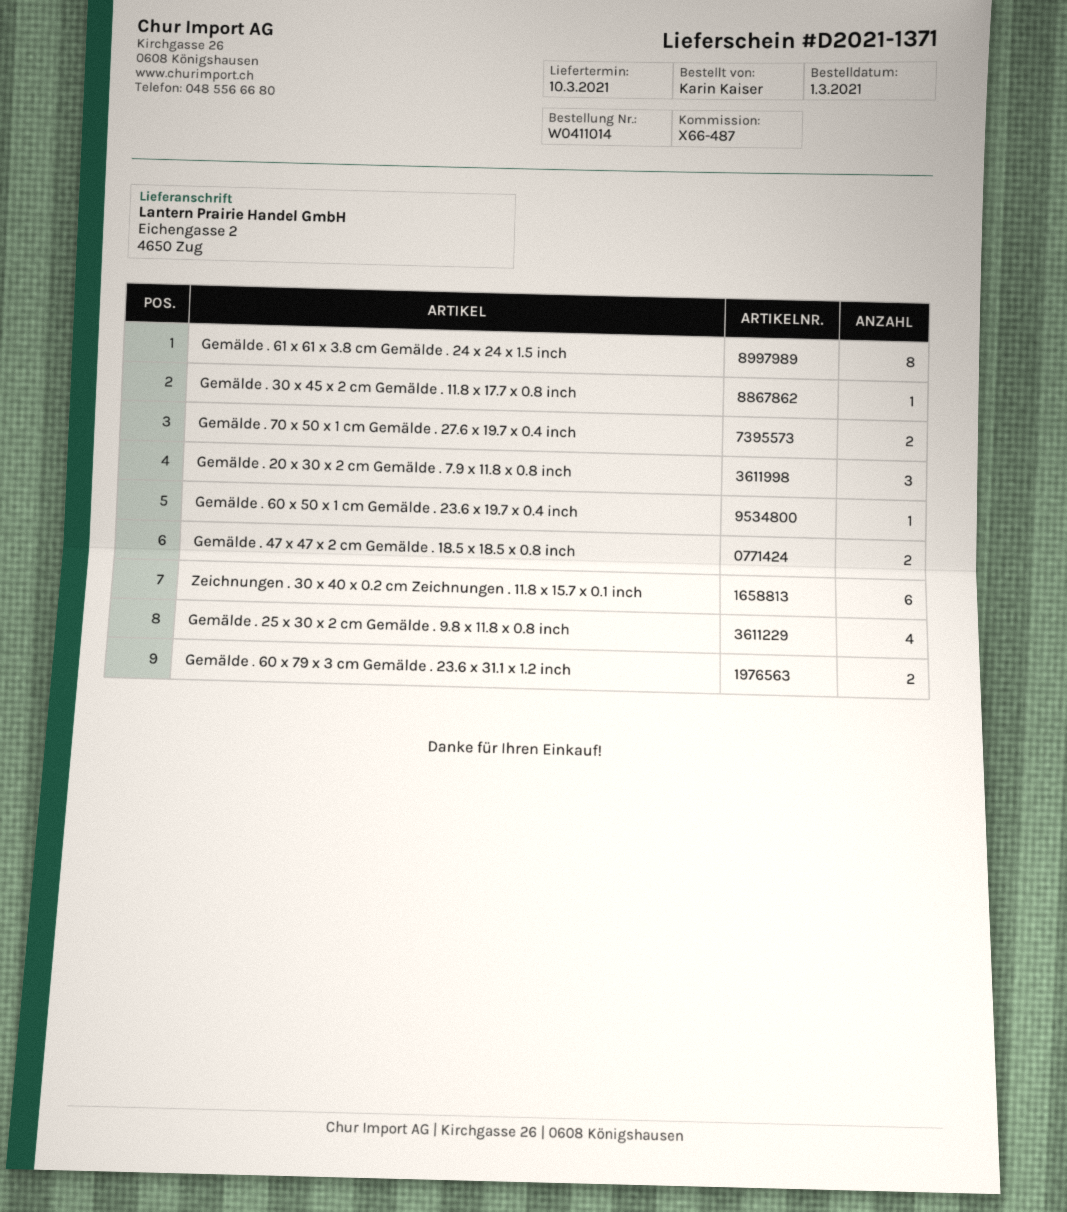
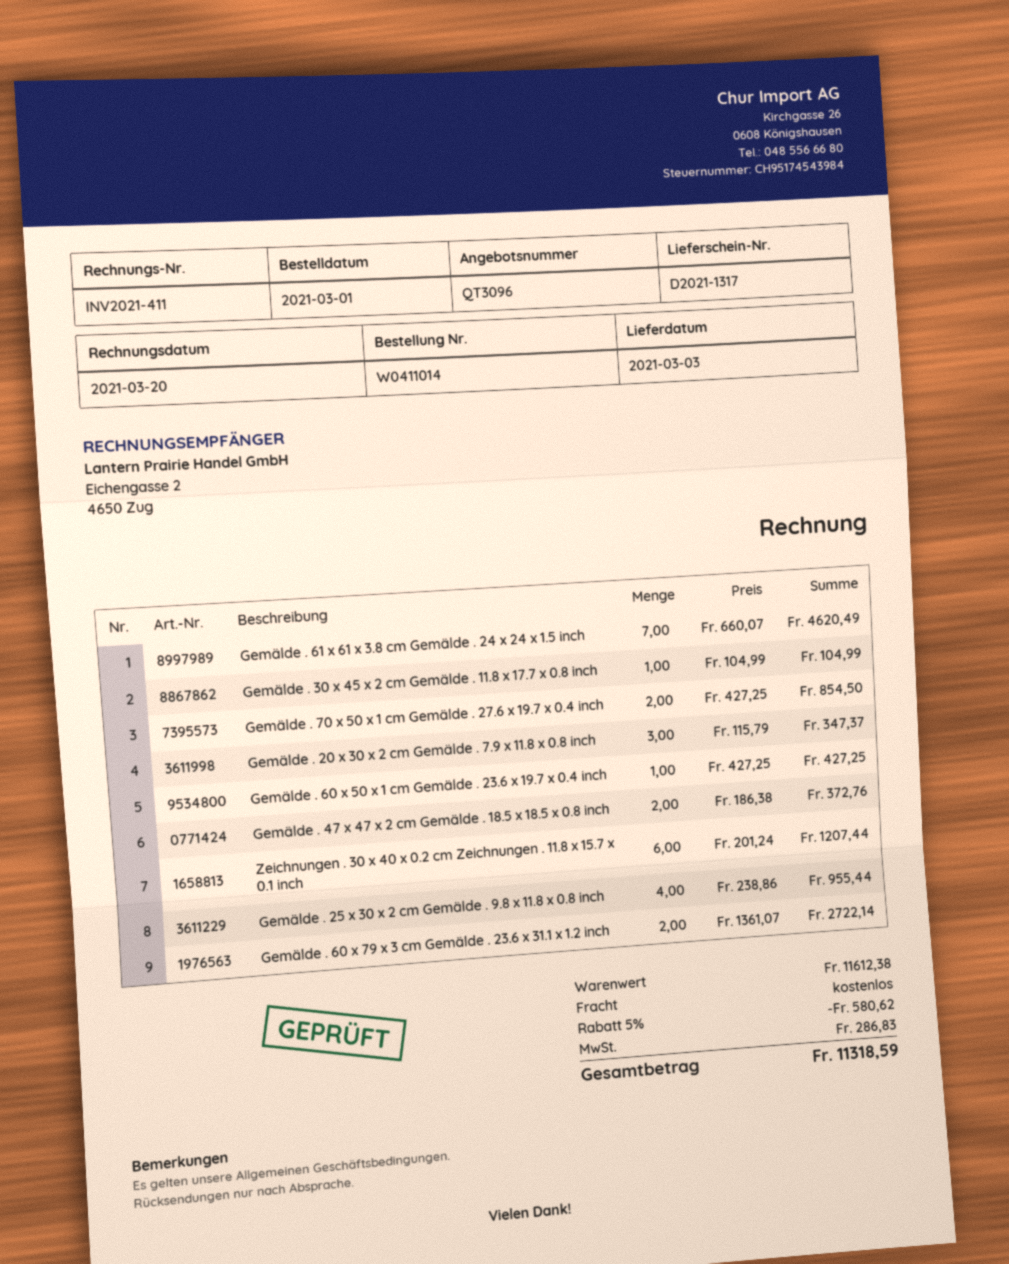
delivery note number: D2021-1371 -> D2021-1317
delivery date: 2021-03-10 -> 2021-03-03
Gemälde . 61 x 61 x 3.8 cm Gemälde . 24 x 24 x 1.5 inch: 8 -> 7

